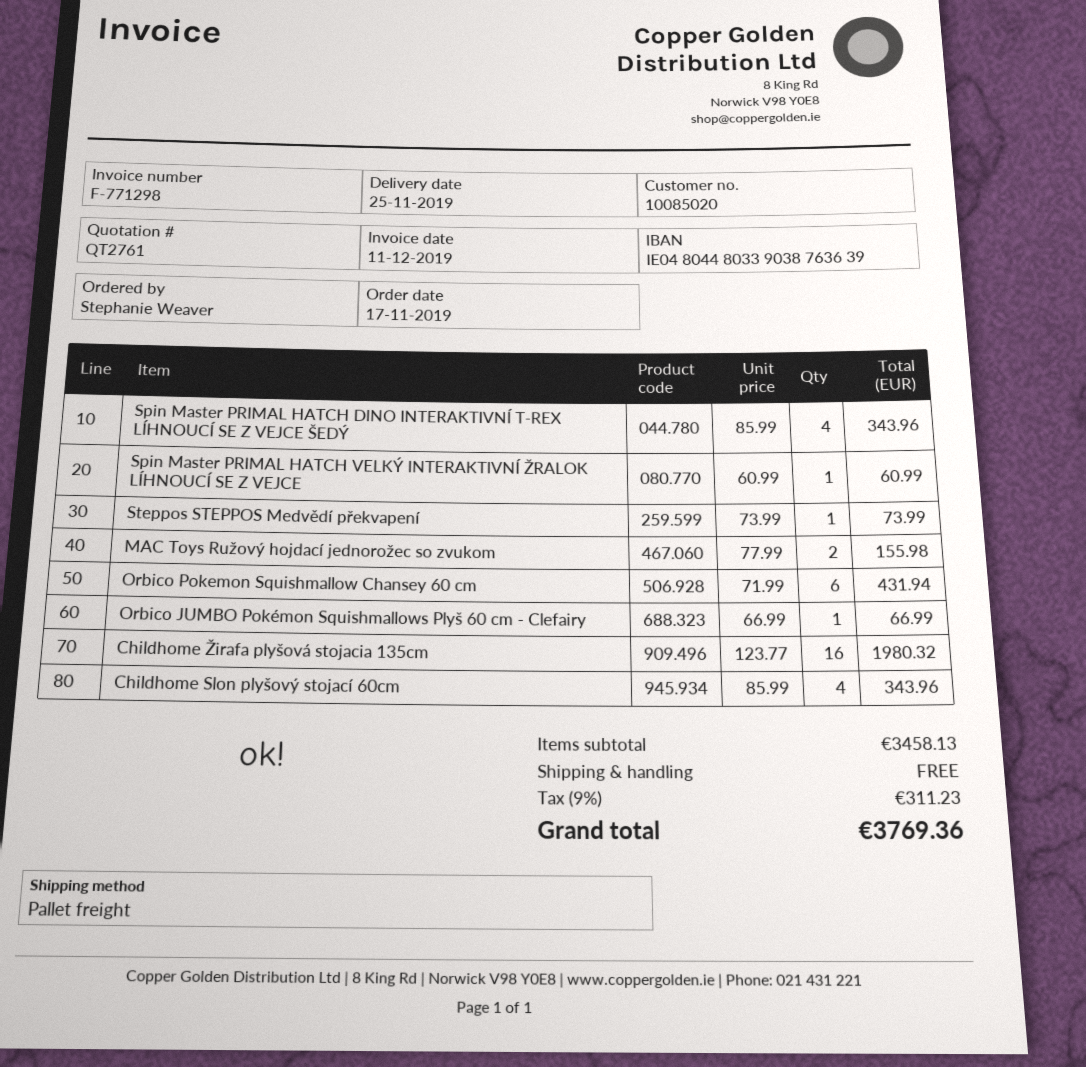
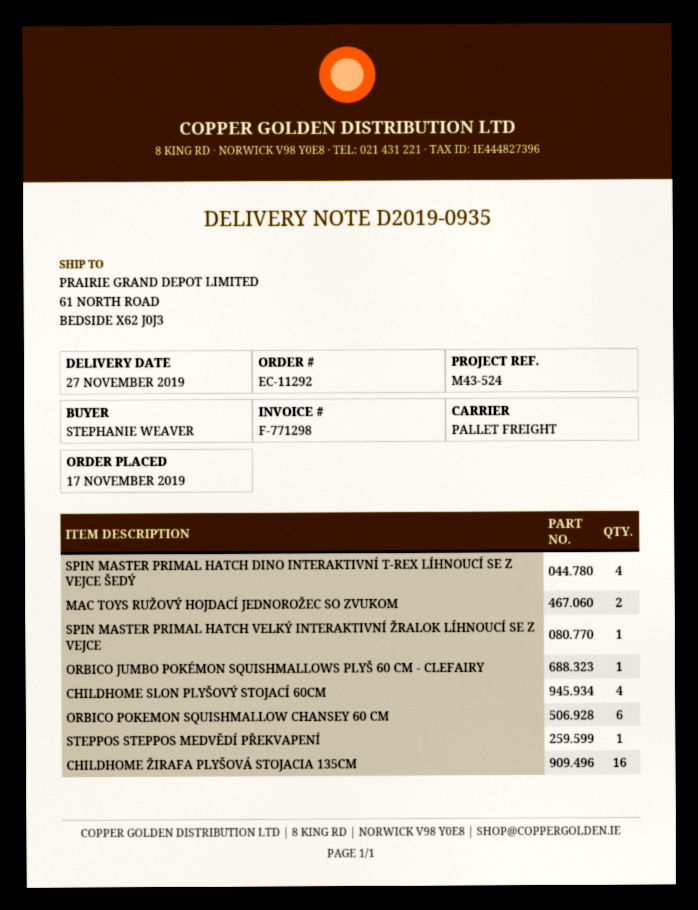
delivery date: 2019-11-25 -> 2019-11-27

